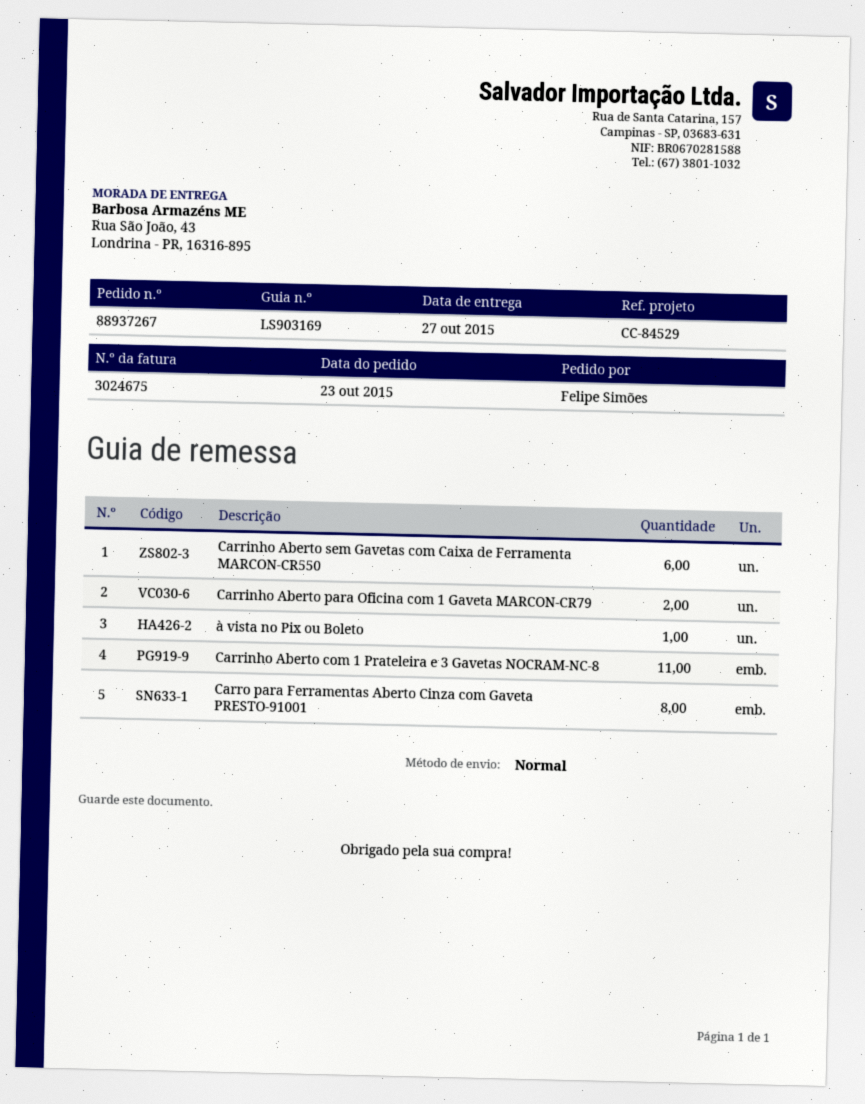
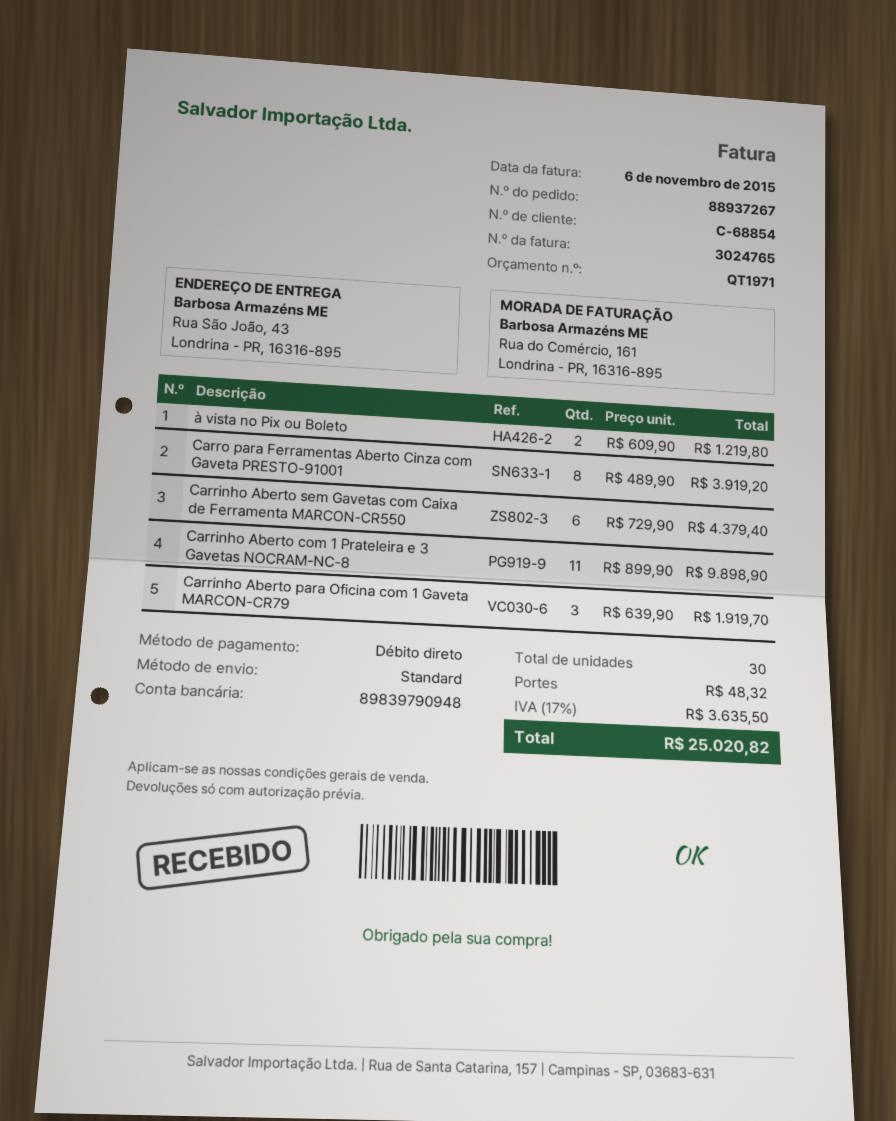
invoice number: 3024675 -> 3024765
Carrinho Aberto para Oficina com 1 Gaveta MARCON-CR79: 2 -> 3
à vista no Pix ou Boleto: 1 -> 2

